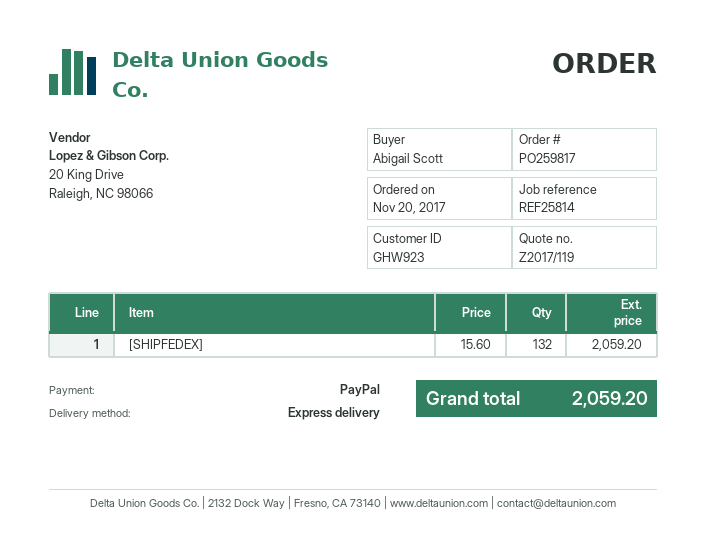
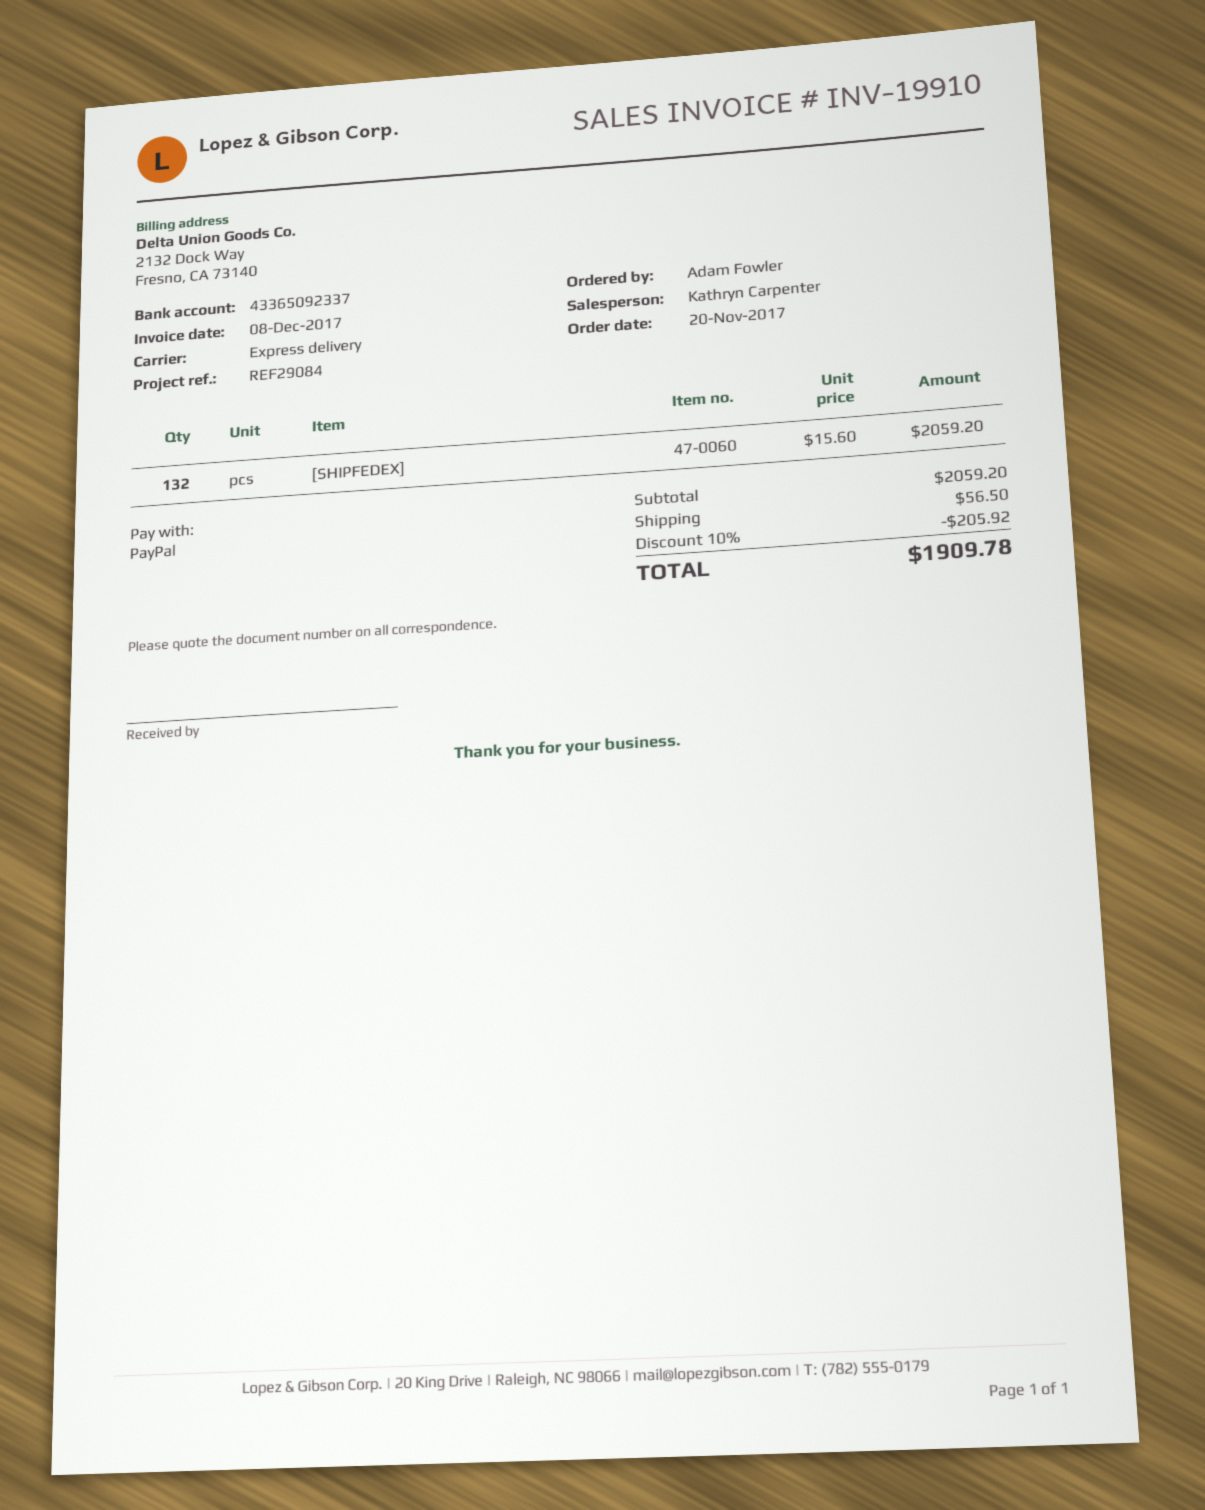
reference: REF25814 -> REF29084
ordered by: Abigail Scott -> Adam Fowler
discount: none -> 10% = 205.92
shipping: none -> 56.50
total: 2059.20 -> 1909.78

